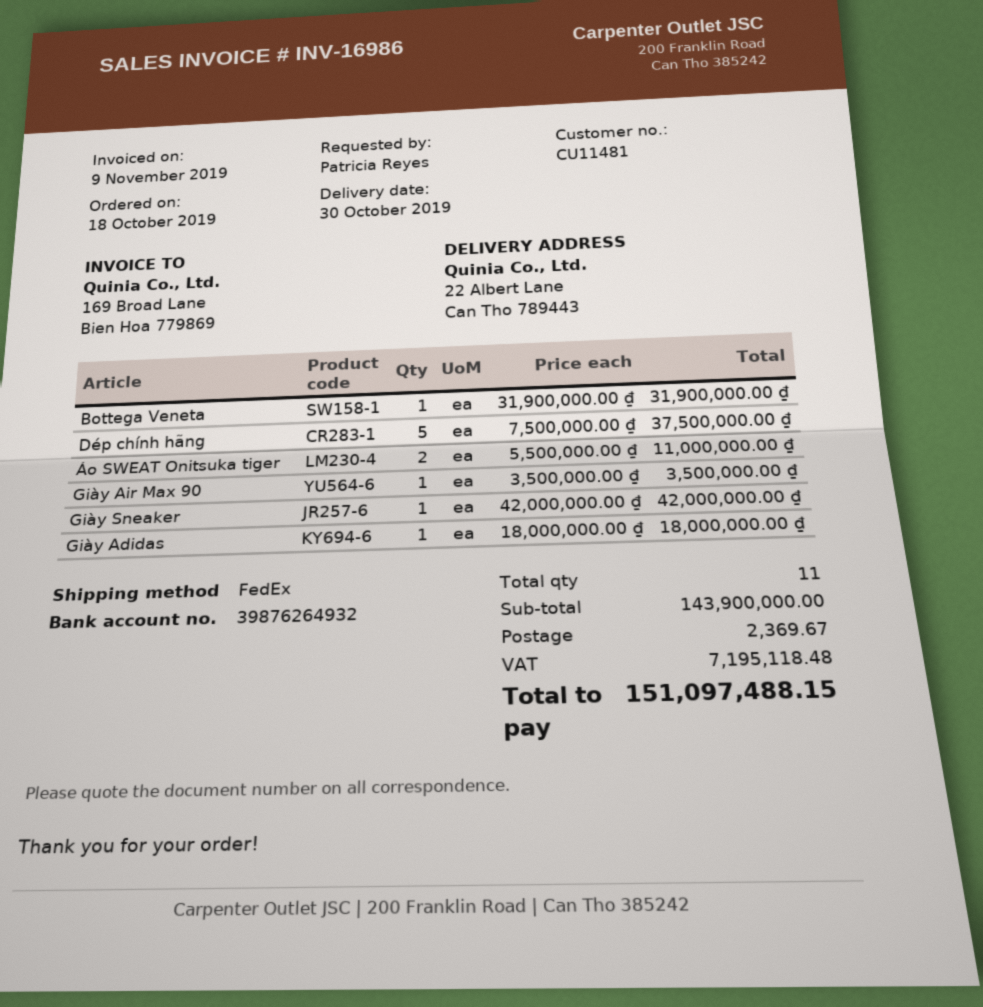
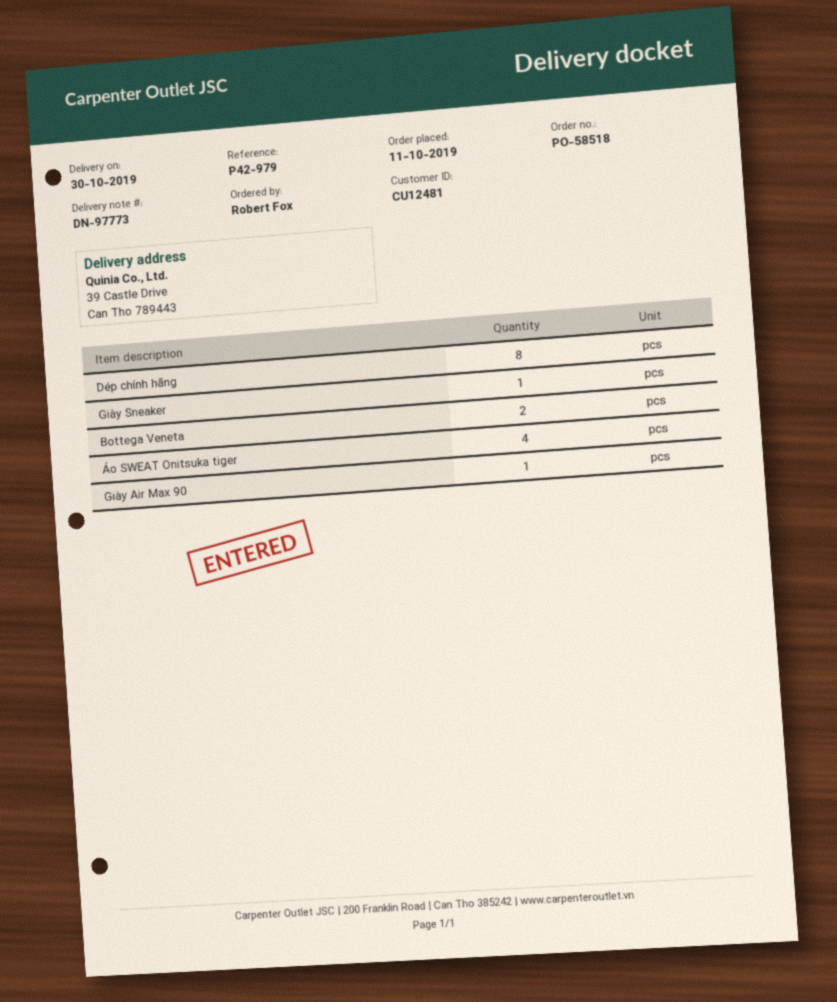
order date: 2019-10-18 -> 2019-10-11
customer number: CU11481 -> CU12481
ordered by: Patricia Reyes -> Robert Fox
ship to: 22 Albert Lane, Can Tho 789443 -> 39 Castle Drive, Can Tho 789443
Bottega Veneta: 1 -> 2
Dép chính hãng: 5 -> 8
Áo SWEAT Onitsuka tiger: 2 -> 4
Giày Adidas: 1 -> none

